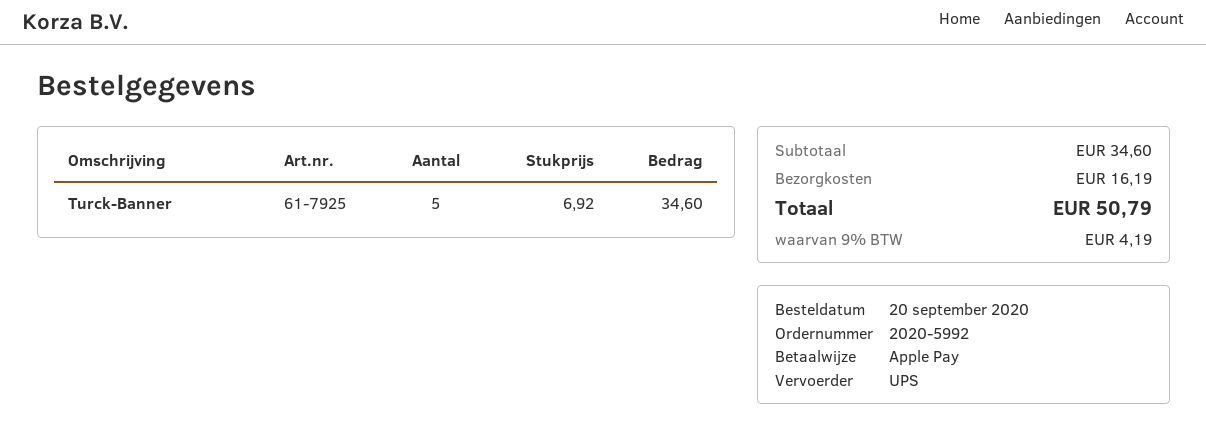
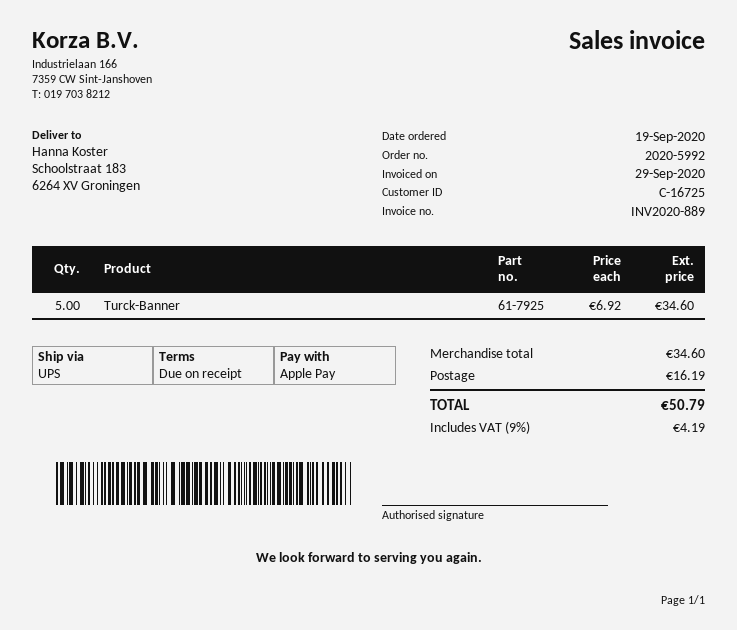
order date: 2020-09-20 -> 2020-09-19

